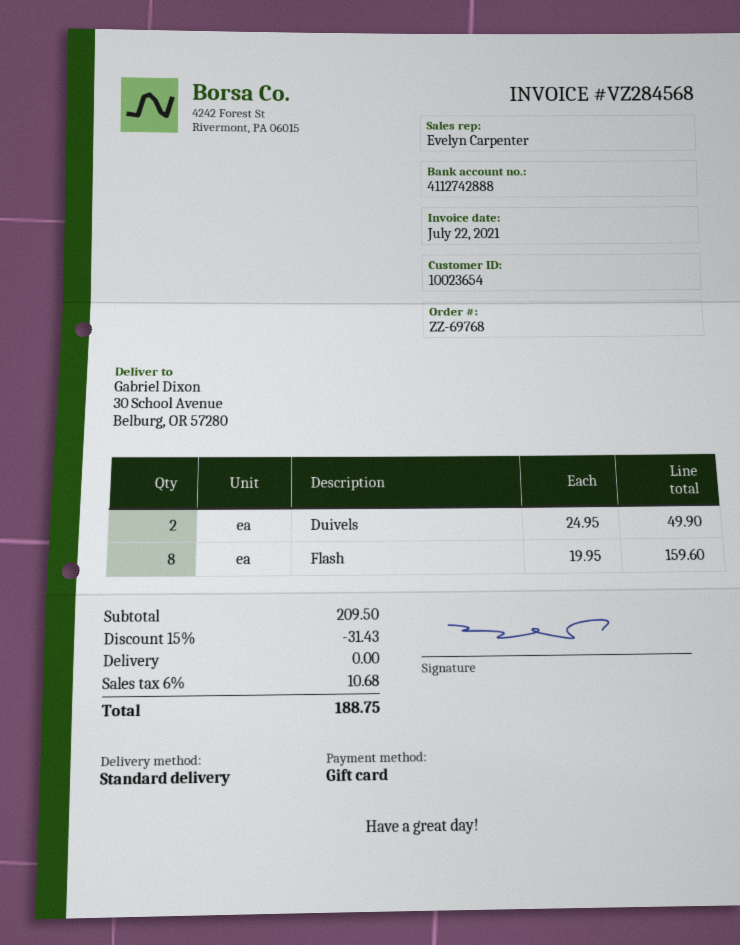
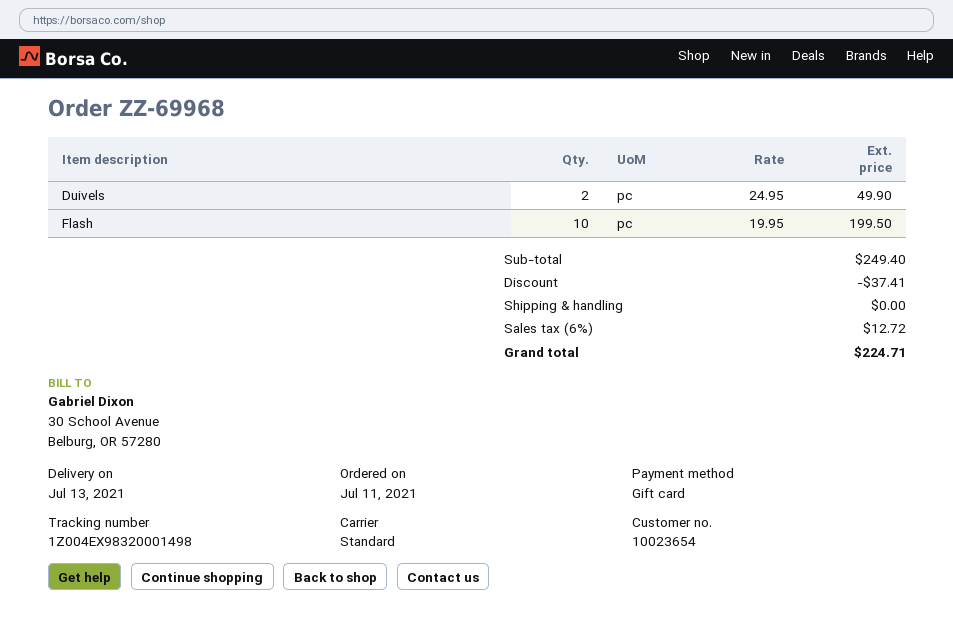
order number: ZZ-69768 -> ZZ-69968
Flash: 8 x 19.95 = 159.60 -> 10 x 19.95 = 199.50
subtotal: 209.50 -> 249.40
discount: 31.43 -> 37.41
tax: 6% = 10.68 -> 6% = 12.72
total: 188.75 -> 224.71

